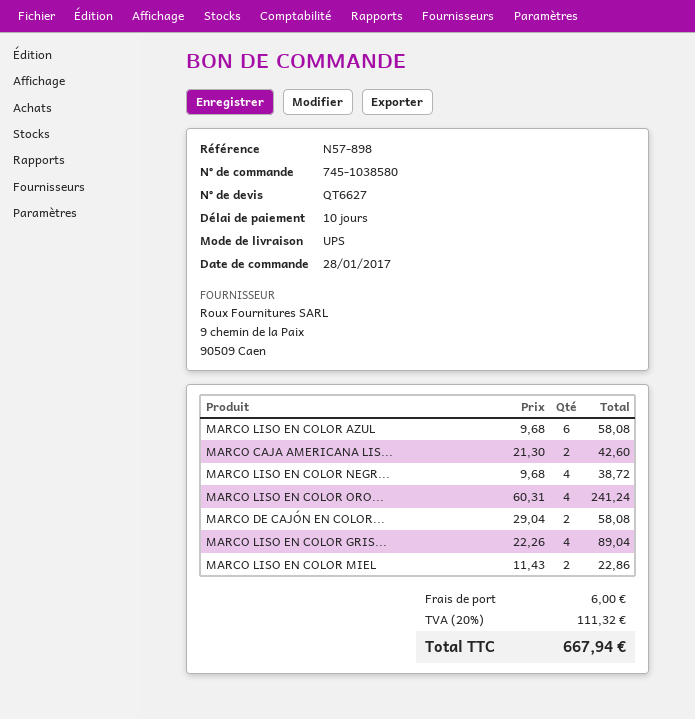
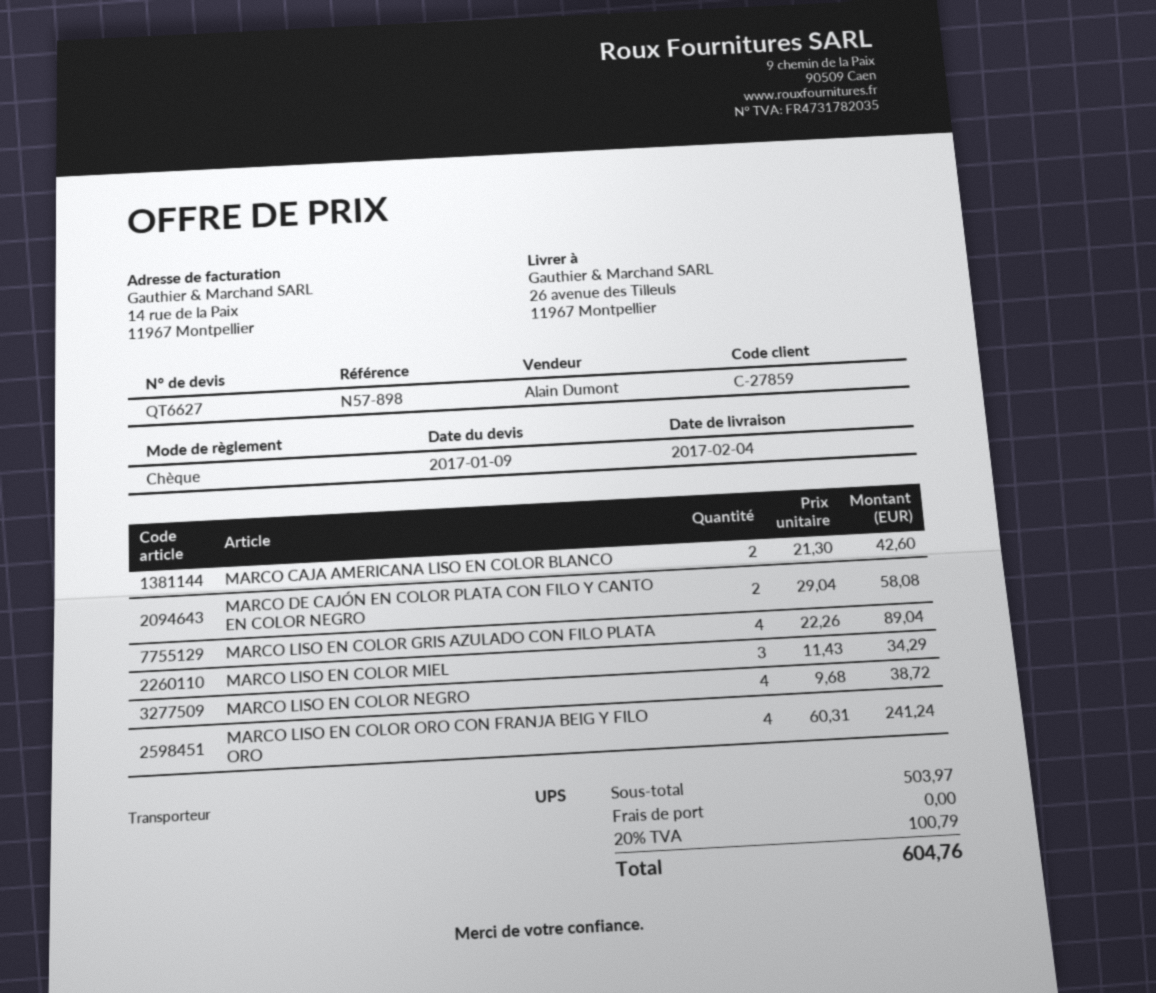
MARCO LISO EN COLOR AZUL: 6 x 9.68 = 58.08 -> none
MARCO LISO EN COLOR MIEL: 2 x 11.43 = 22.86 -> 3 x 11.43 = 34.29
shipping: 6.00 -> 0.00
tax: 20% = 111.32 -> 20% = 100.79
total: 667.94 -> 604.76

